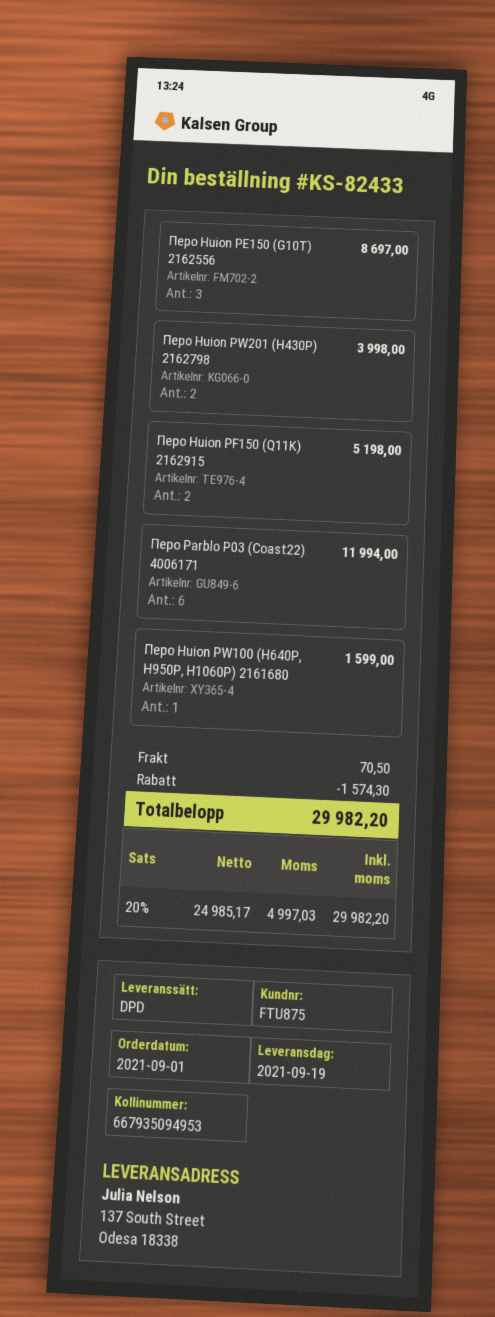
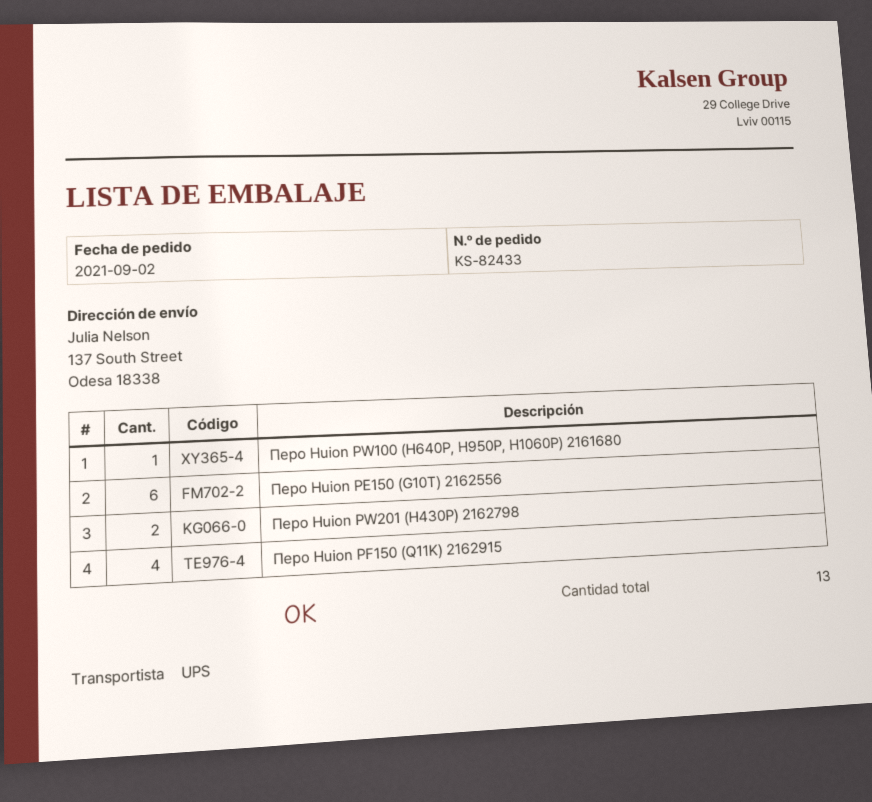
order date: 2021-09-01 -> 2021-09-02
shipping method: DPD -> UPS
Перо Huion PE150 (G10T) 2162556: 3 -> 6
Перо Huion PF150 (Q11K) 2162915: 2 -> 4
Перо Parblo P03 (Coast22) 4006171: 6 -> none

